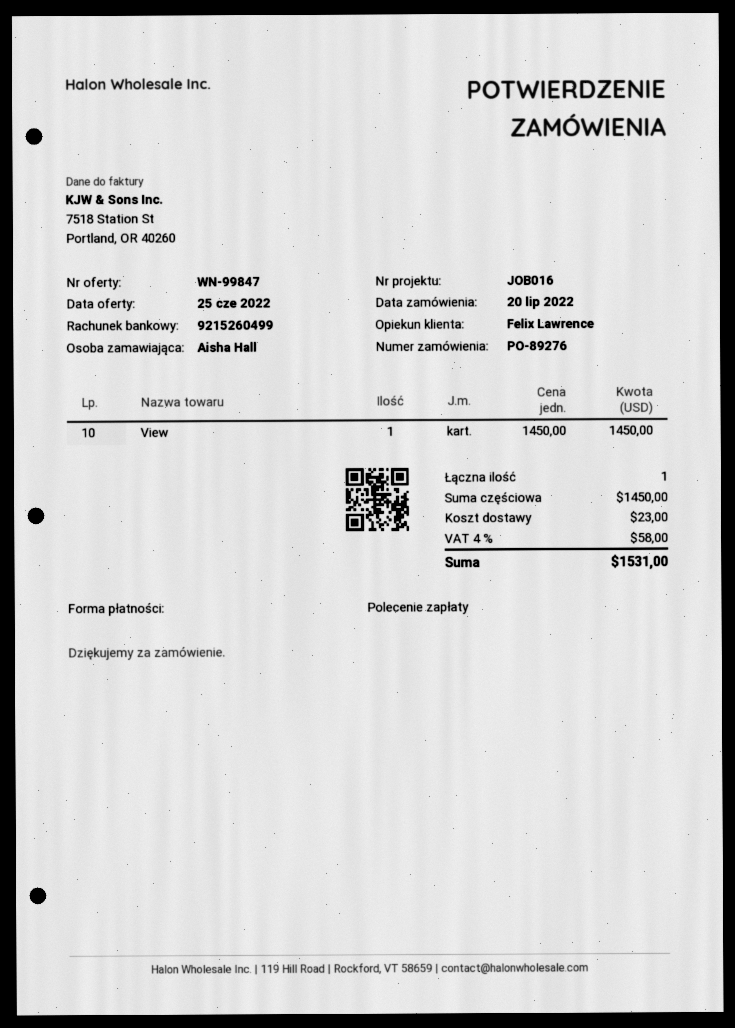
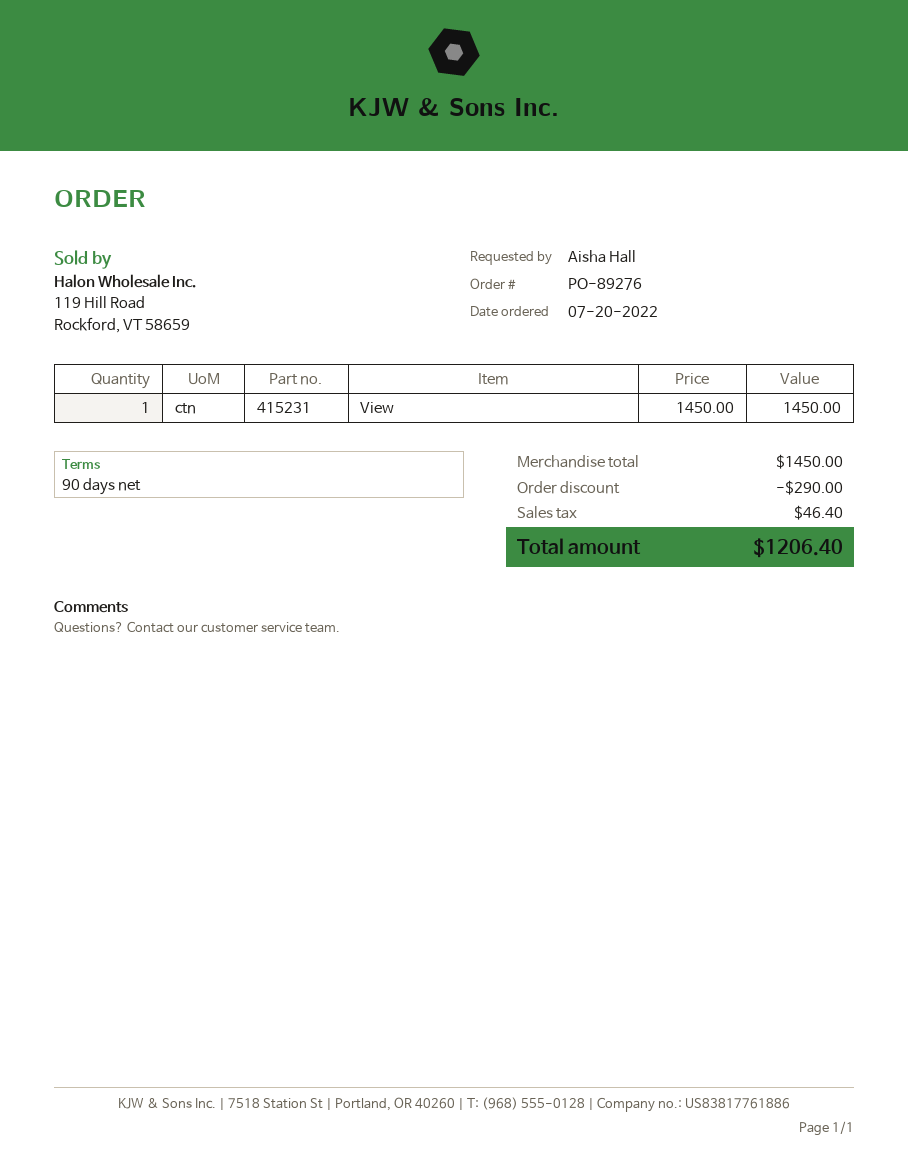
discount: none -> 290.00
shipping: 23.00 -> none
tax: 58.00 -> 46.40
total: 1531.00 -> 1206.40

